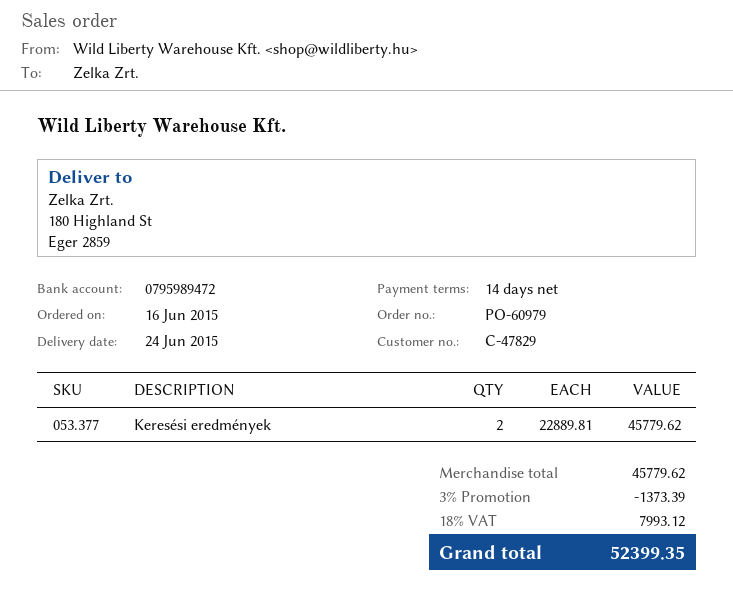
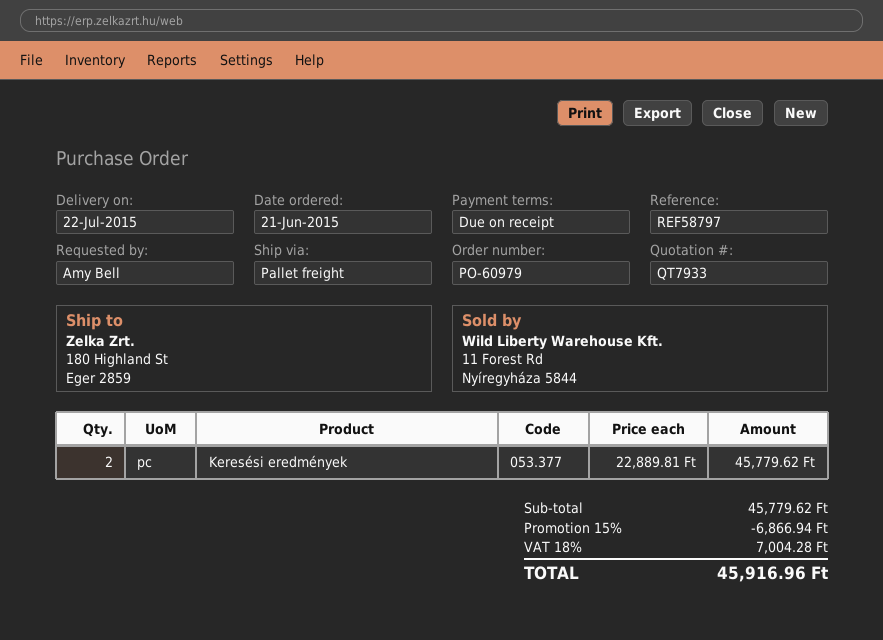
order date: 2015-06-16 -> 2015-06-21
delivery date: 2015-06-24 -> 2015-07-22
payment terms: 14 days -> on receipt
discount: 3% = 1373.39 -> 15% = 6866.94
tax: 18% = 7993.12 -> 18% = 7004.28
total: 52399.35 -> 45916.96

